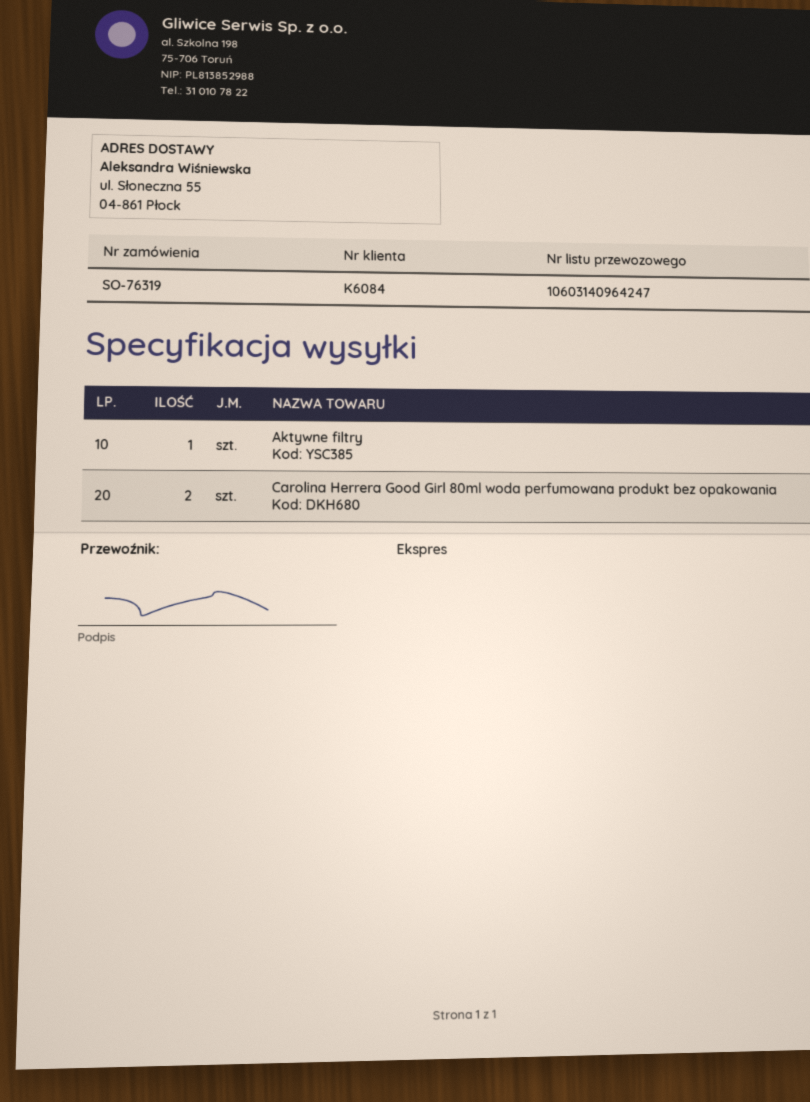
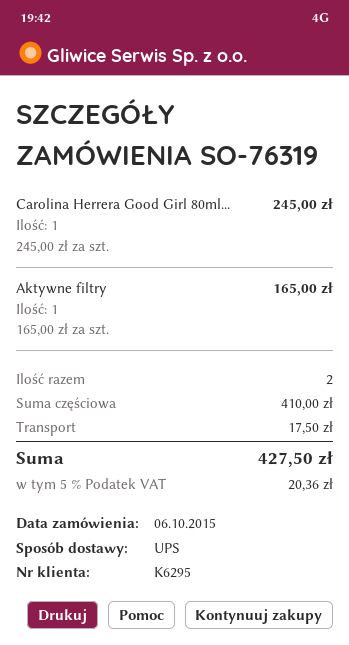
customer number: K6084 -> K6295
shipping method: express -> UPS
Carolina Herrera Good Girl 80ml woda perfumowana produkt bez opakowania: 2 -> 1

